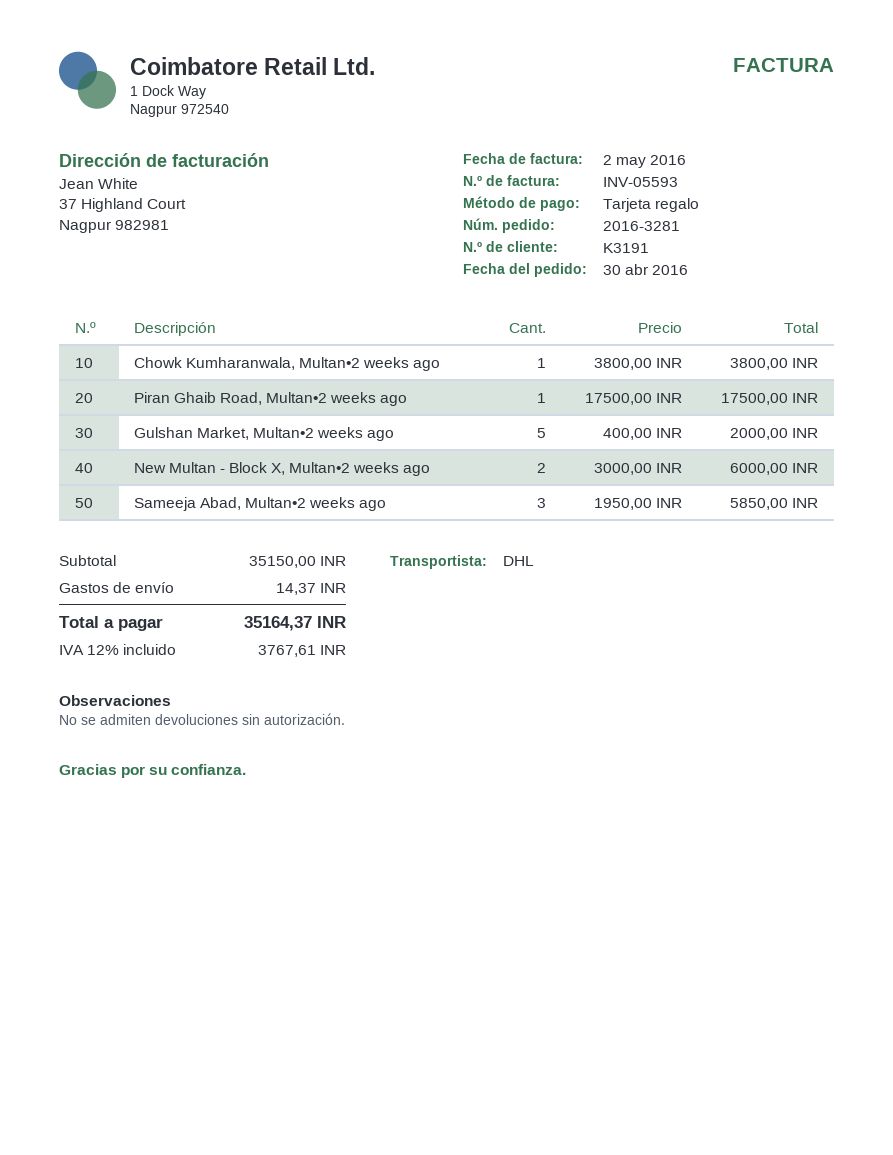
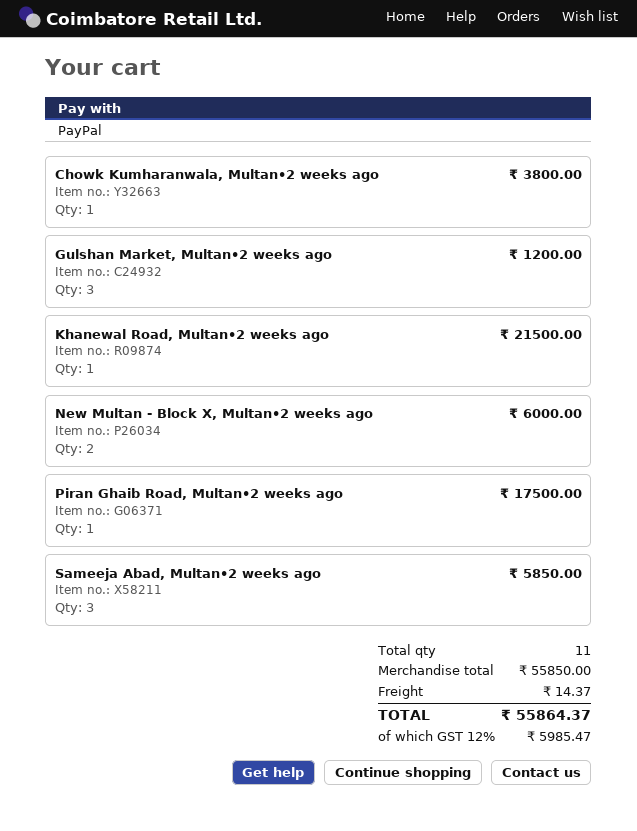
payment method: gift card -> PayPal
Gulshan Market, Multan•2 weeks ago: 5 for 2000.00 -> 3 for 1200.00
Khanewal Road, Multan•2 weeks ago: none -> 1 for 21500.00
subtotal: 35150.00 -> 55850.00
tax: 12% = 3767.61 -> 12% = 5985.47
total: 35164.37 -> 55864.37

